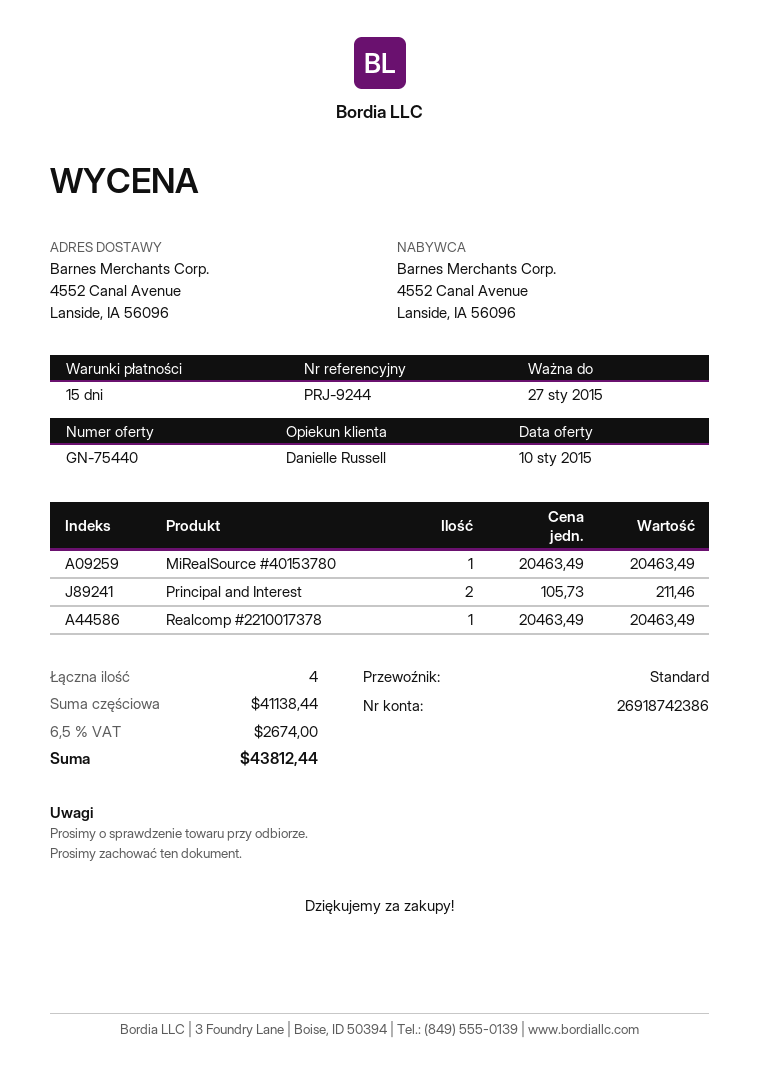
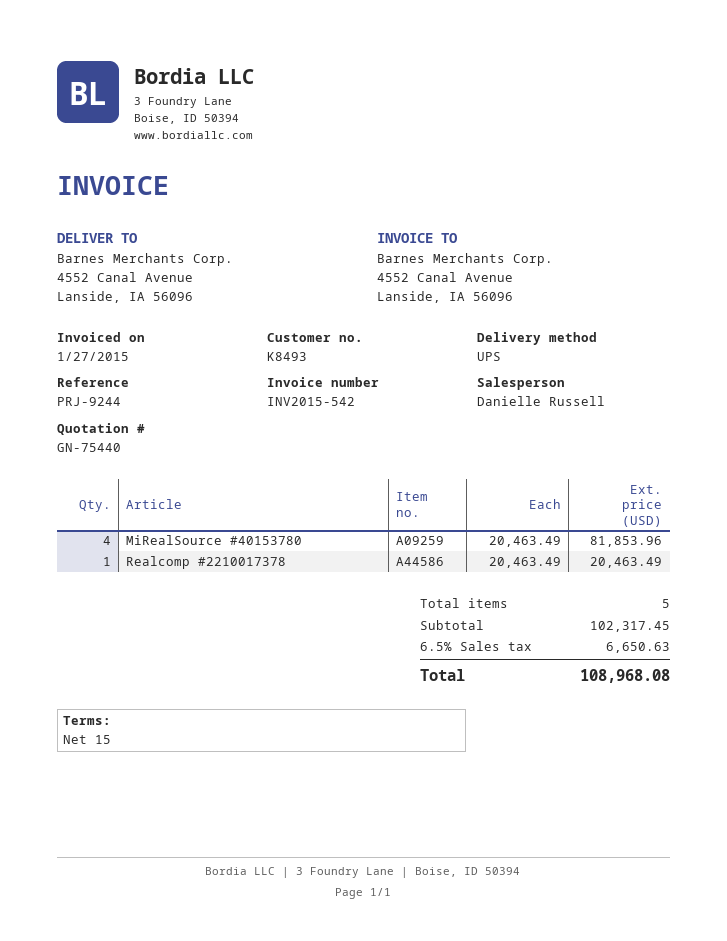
shipping method: standard -> UPS
MiRealSource #40153780: 1 x 20463.49 = 20463.49 -> 4 x 20463.49 = 81853.96
Principal and Interest: 2 x 105.73 = 211.46 -> none
total quantity: 4 -> 5
subtotal: 41138.44 -> 102317.45
tax: 6.5% = 2674.00 -> 6.5% = 6650.63
total: 43812.44 -> 108968.08

